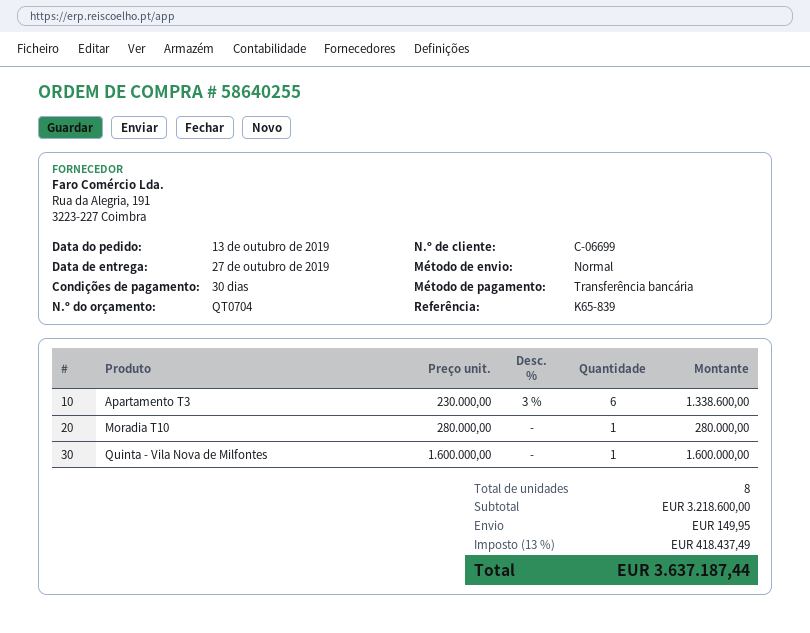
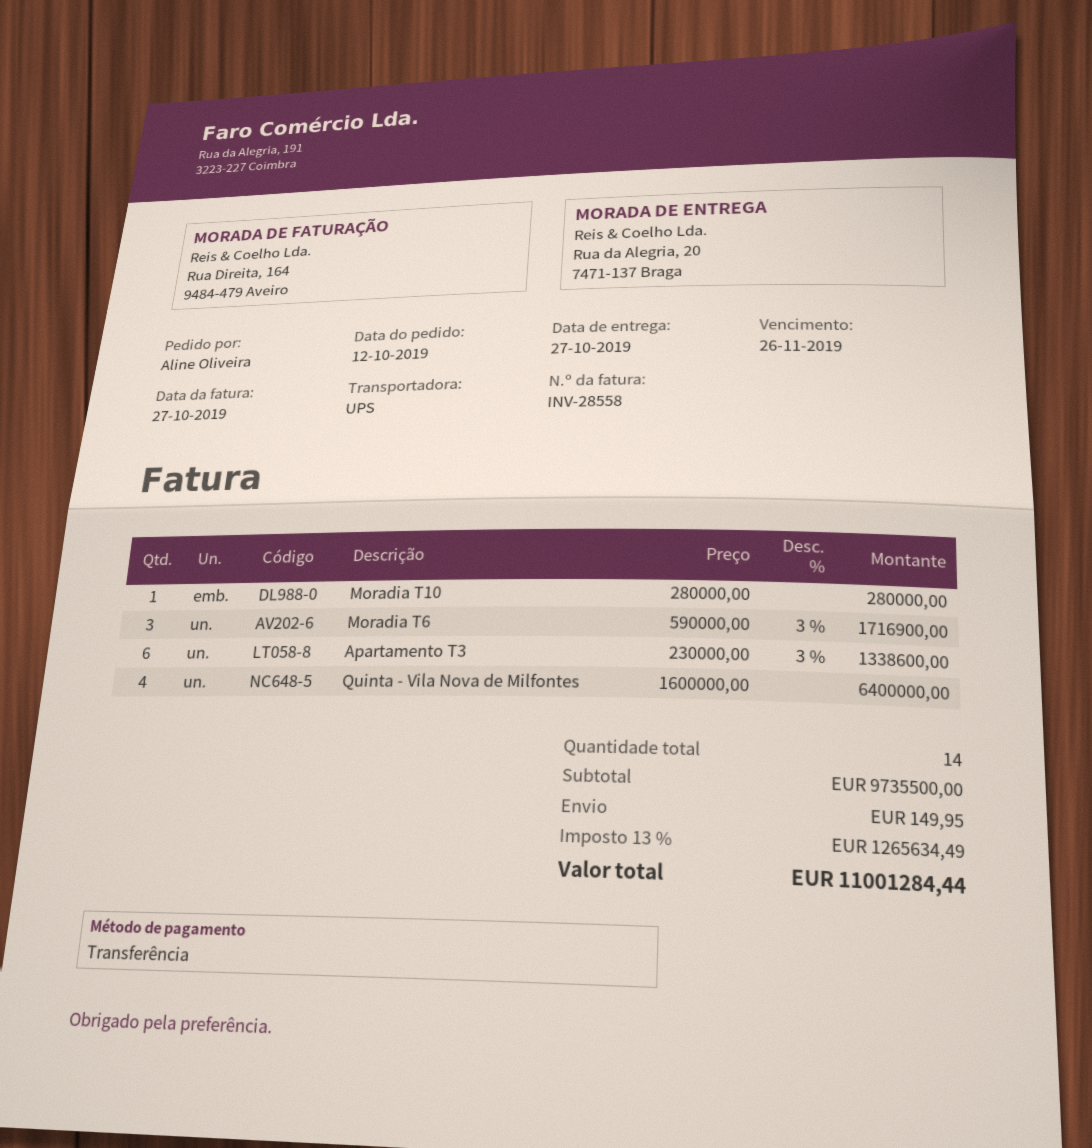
order date: 2019-10-13 -> 2019-10-12
shipping method: standard -> UPS
Quinta - Vila Nova de Milfontes: 1 x 1600000.00 = 1600000.00 -> 4 x 1600000.00 = 6400000.00
Moradia T6: none -> 3 x 590000.00 - 3% = 1716900.00
total quantity: 8 -> 14
subtotal: 3218600.00 -> 9735500.00
tax: 13% = 418437.49 -> 13% = 1265634.49
total: 3637187.44 -> 11001284.44

